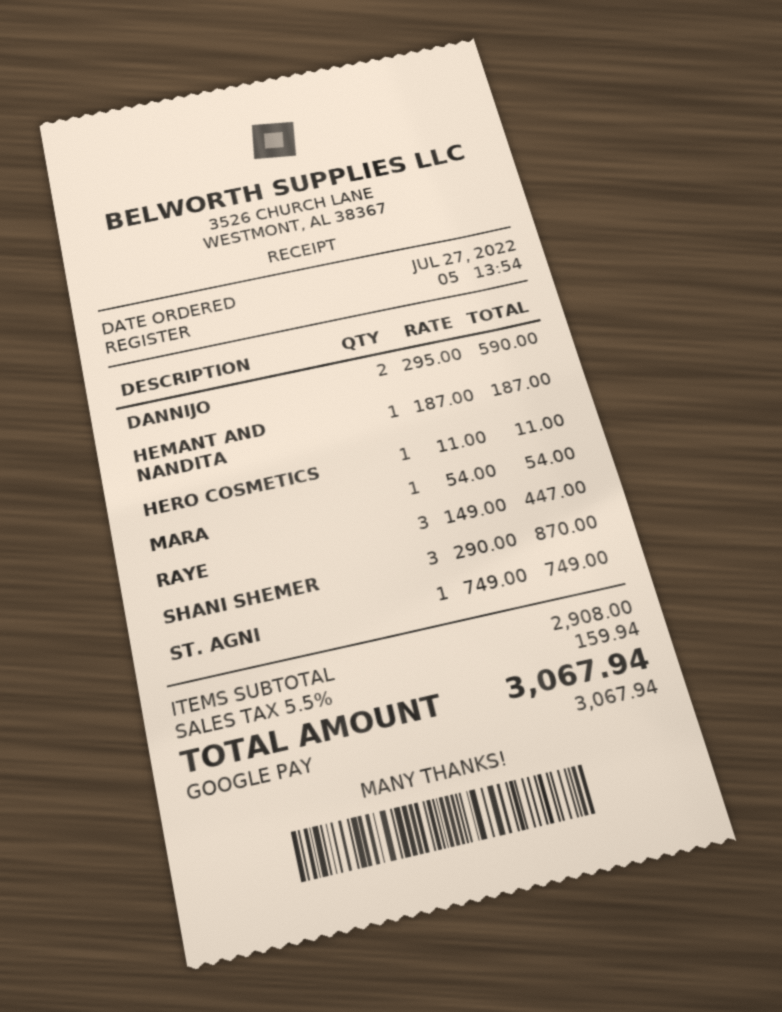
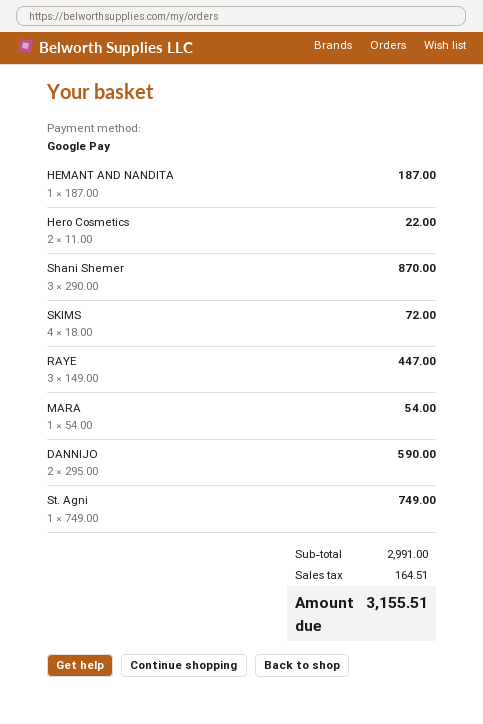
HERO COSMETICS: 1 x 11.00 = 11.00 -> 2 x 11.00 = 22.00
SKIMS: none -> 4 x 18.00 = 72.00
subtotal: 2908.00 -> 2991.00
tax: 159.94 -> 164.51
total: 3067.94 -> 3155.51

